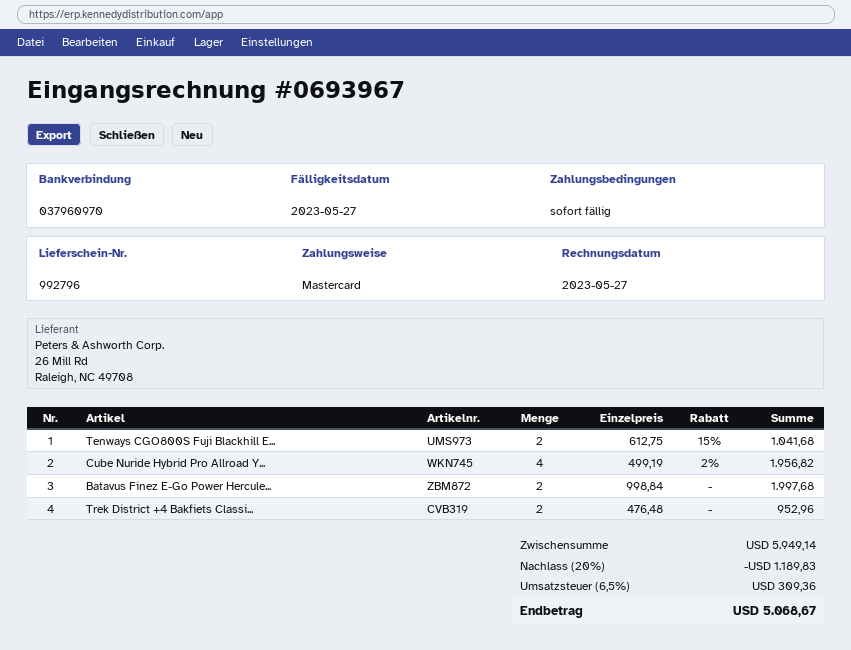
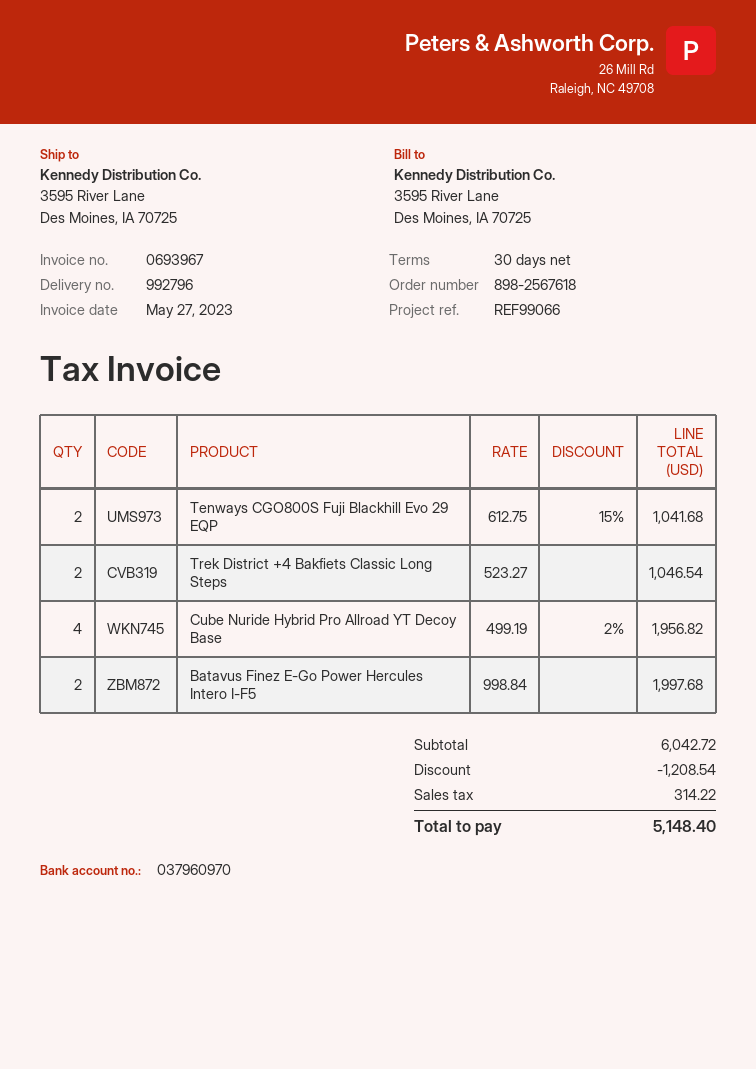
payment terms: on receipt -> 30 days
Trek District +4 Bakfiets Classi...: 2 x 476.48 = 952.96 -> 2 x 523.27 = 1046.54
subtotal: 5949.14 -> 6042.72
discount: 1189.83 -> 1208.54
tax: 309.36 -> 314.22
total: 5068.67 -> 5148.40

